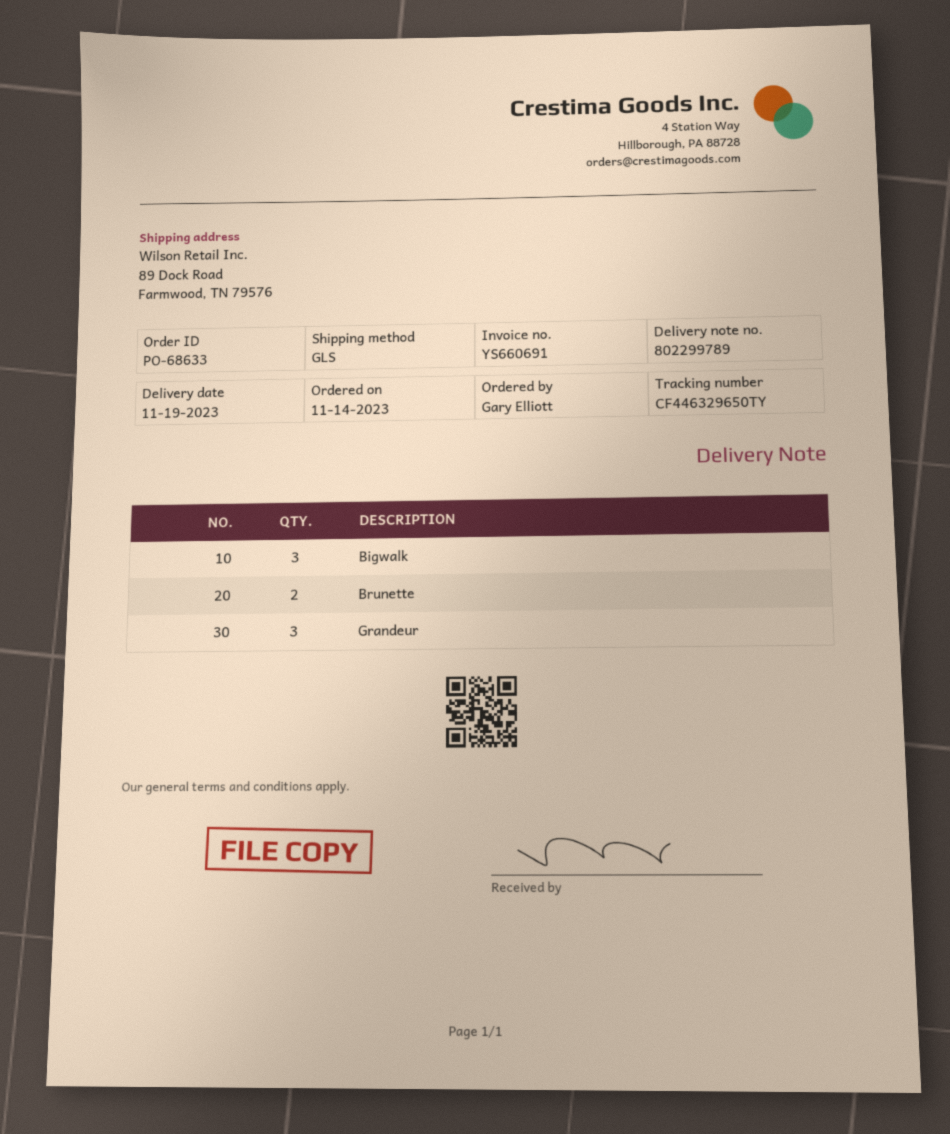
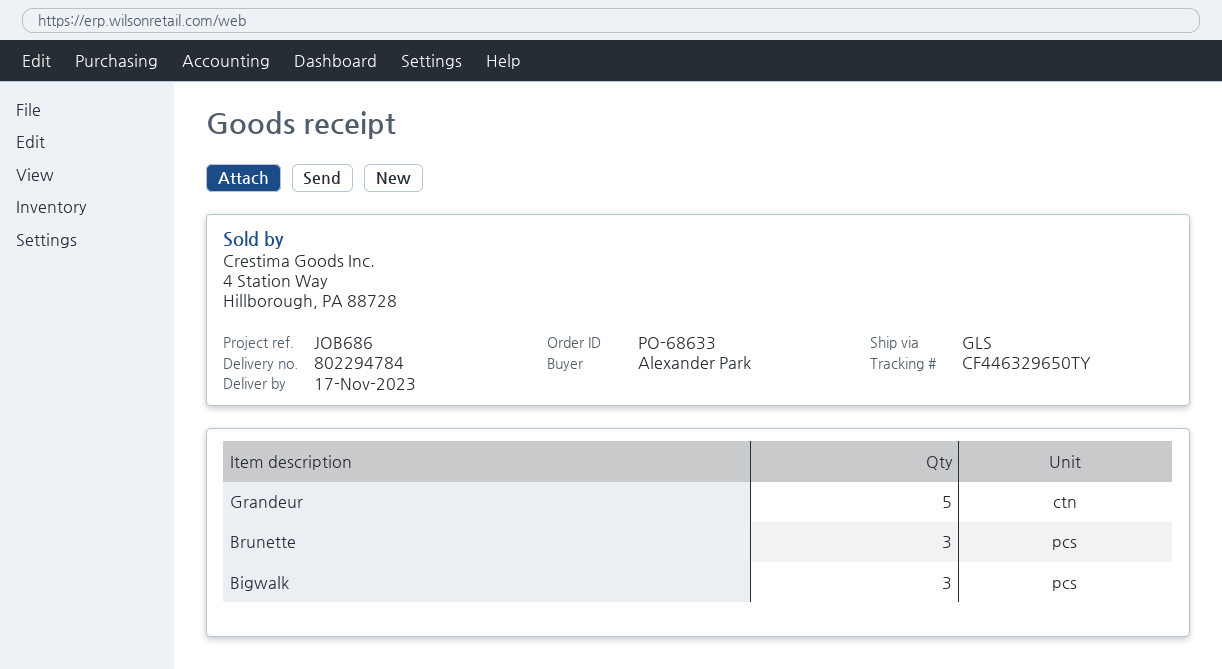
delivery note number: 802299789 -> 802294784
delivery date: 2023-11-19 -> 2023-11-17
ordered by: Gary Elliott -> Alexander Park
Brunette: 2 -> 3
Grandeur: 3 -> 5

